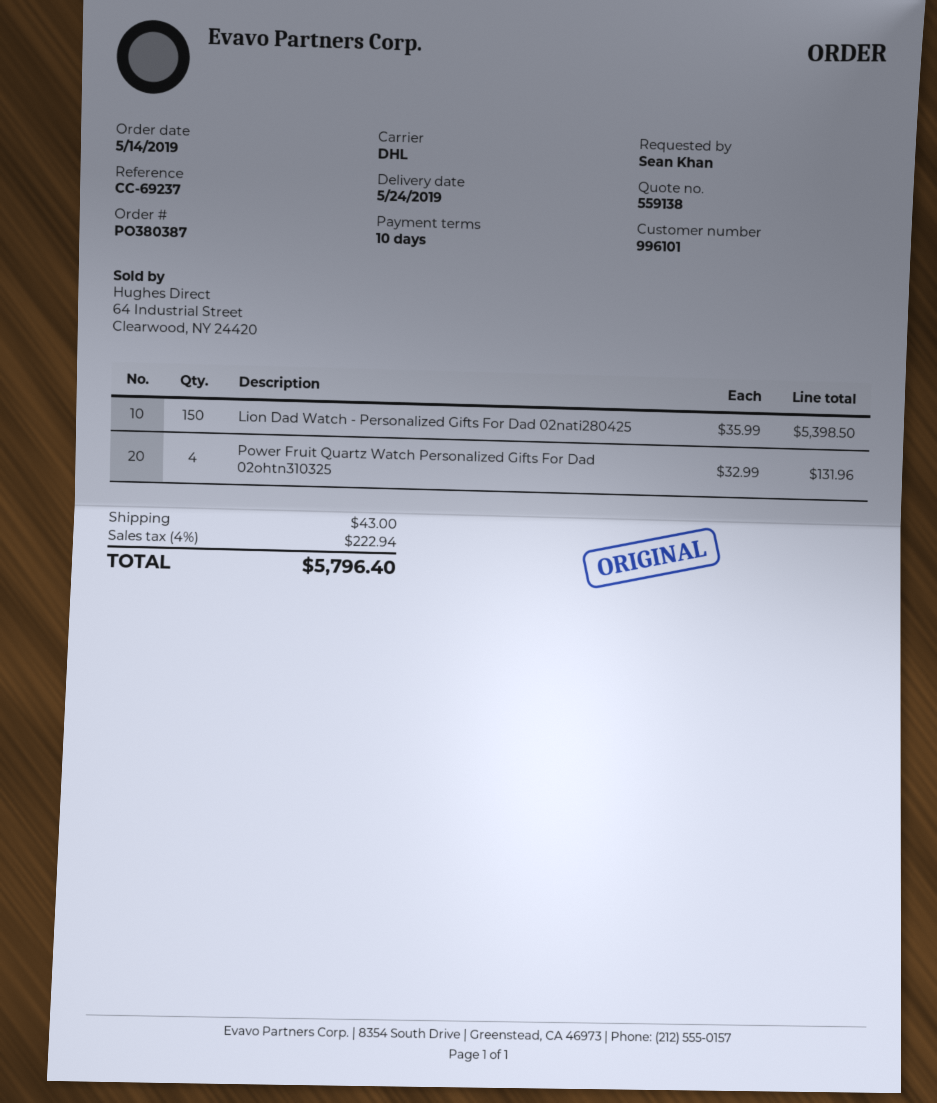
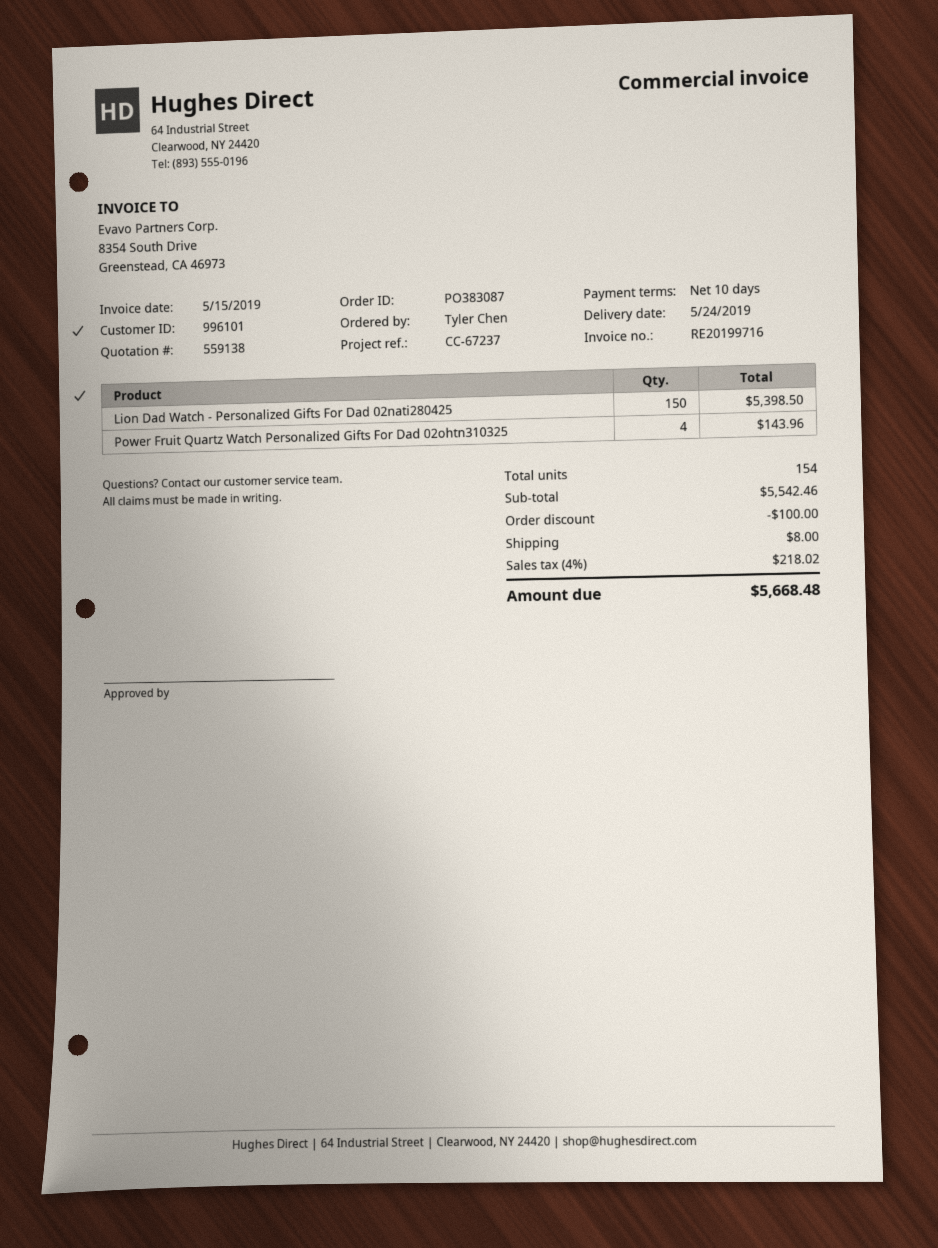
order number: PO380387 -> PO383087
reference: CC-69237 -> CC-67237
ordered by: Sean Khan -> Tyler Chen
Power Fruit Quartz Watch Personalized Gifts For Dad 02ohtn310325: 4 for 131.96 -> 4 for 143.96
discount: none -> 100.00
shipping: 43.00 -> 8.00
tax: 4% = 222.94 -> 4% = 218.02
total: 5796.40 -> 5668.48

